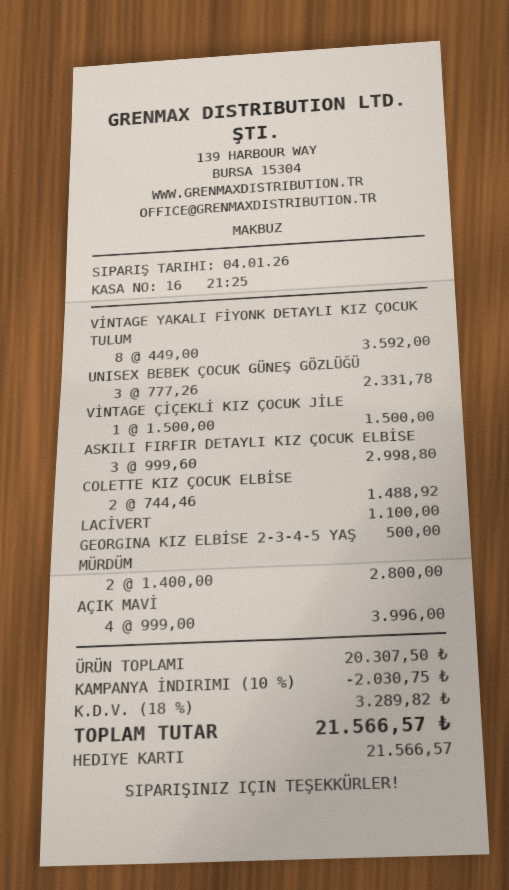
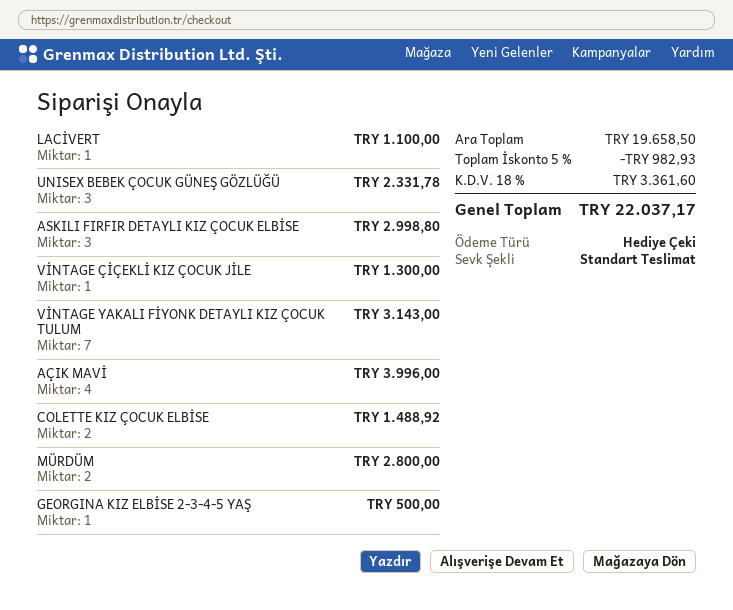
VİNTAGE YAKALI FİYONK DETAYLI KIZ ÇOCUK TULUM: 8 for 3592.00 -> 7 for 3143.00
VİNTAGE ÇİÇEKLİ KIZ ÇOCUK JİLE: 1 for 1500.00 -> 1 for 1300.00
subtotal: 20307.50 -> 19658.50
discount: 10% = 2030.75 -> 5% = 982.93
tax: 18% = 3289.82 -> 18% = 3361.60
total: 21566.57 -> 22037.17

